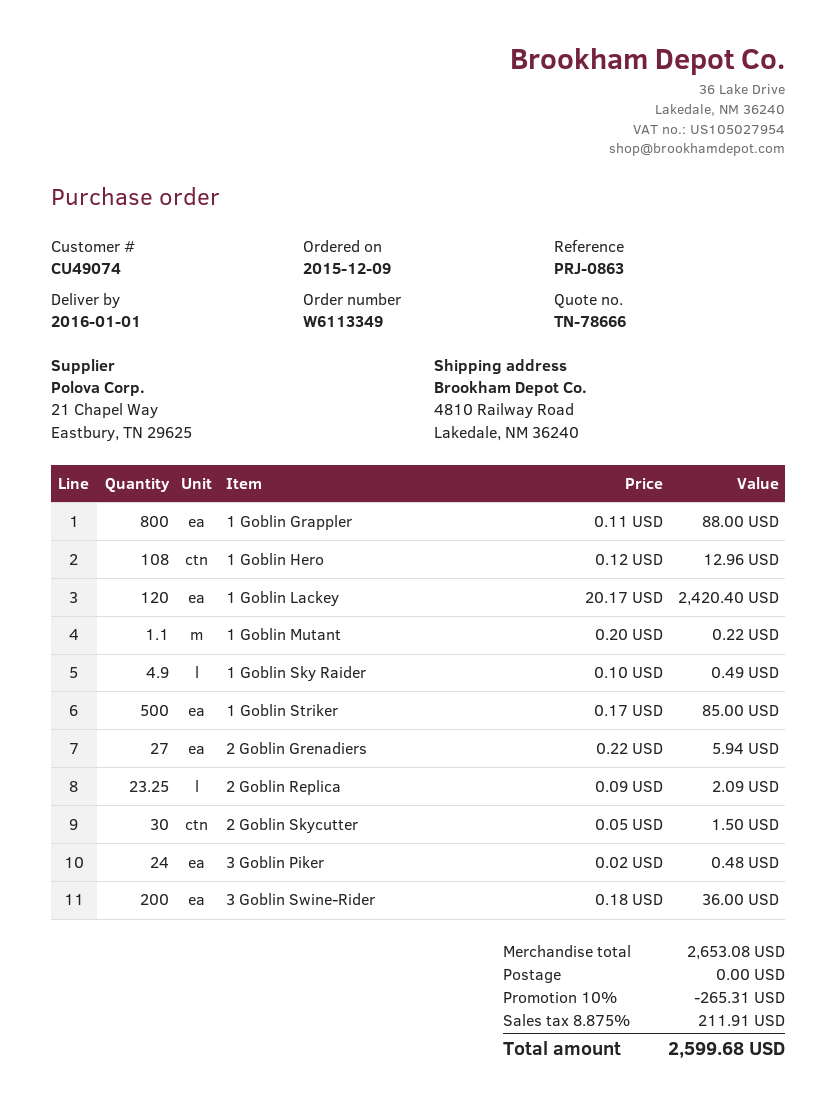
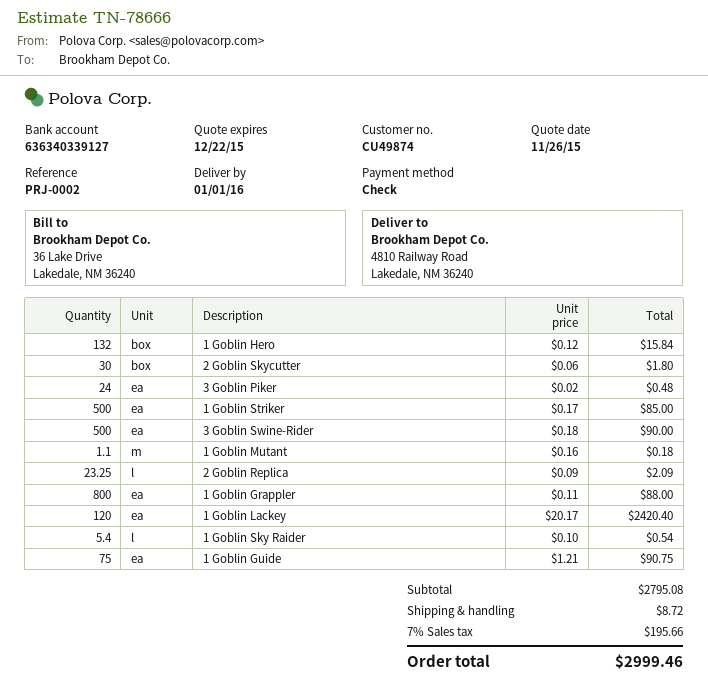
customer number: CU49074 -> CU49874
reference: PRJ-0863 -> PRJ-0002
1 Goblin Hero: 108 x 0.12 = 12.96 -> 132 x 0.12 = 15.84
1 Goblin Mutant: 1.1 x 0.20 = 0.22 -> 1.1 x 0.16 = 0.18
1 Goblin Sky Raider: 4.9 x 0.10 = 0.49 -> 5.4 x 0.10 = 0.54
2 Goblin Grenadiers: 27 x 0.22 = 5.94 -> none
2 Goblin Skycutter: 30 x 0.05 = 1.50 -> 30 x 0.06 = 1.80
3 Goblin Swine-Rider: 200 x 0.18 = 36.00 -> 500 x 0.18 = 90.00
1 Goblin Guide: none -> 75 x 1.21 = 90.75
subtotal: 2653.08 -> 2795.08
discount: 10% = 265.31 -> none
shipping: 0.00 -> 8.72
tax: 8.875% = 211.91 -> 7% = 195.66
total: 2599.68 -> 2999.46

